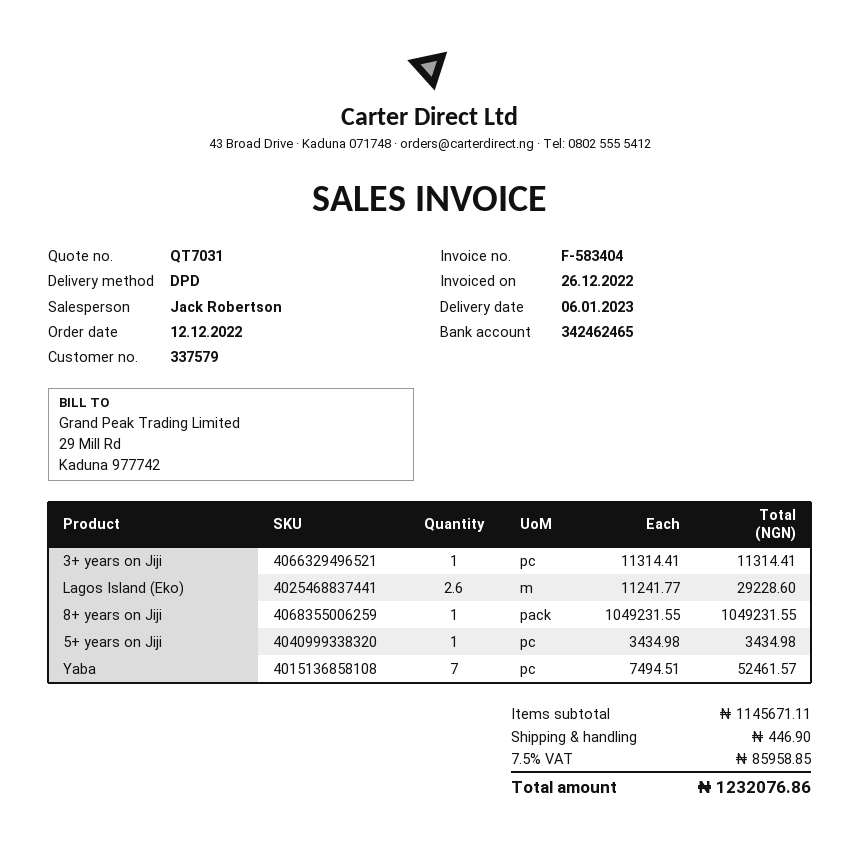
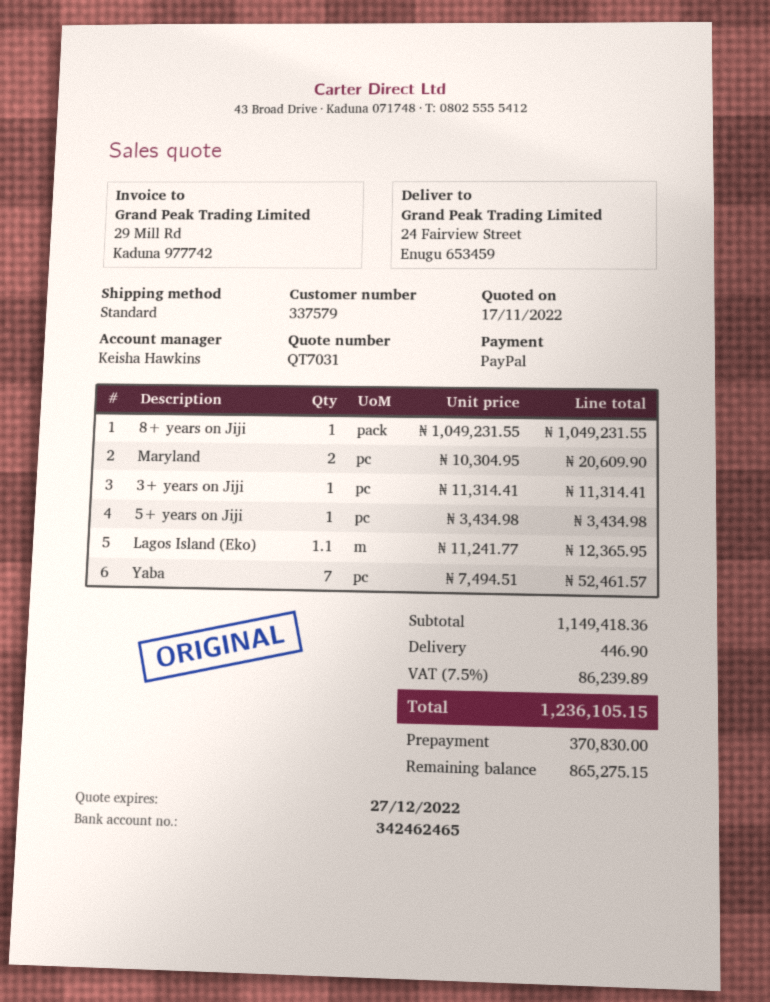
sales rep: Jack Robertson -> Keisha Hawkins
shipping method: DPD -> standard
Lagos Island (Eko): 2.6 x 11241.77 = 29228.60 -> 1.1 x 11241.77 = 12365.95
Maryland: none -> 2 x 10304.95 = 20609.90
subtotal: 1145671.11 -> 1149418.36
tax: 7.5% = 85958.85 -> 7.5% = 86239.89
total: 1232076.86 -> 1236105.15

